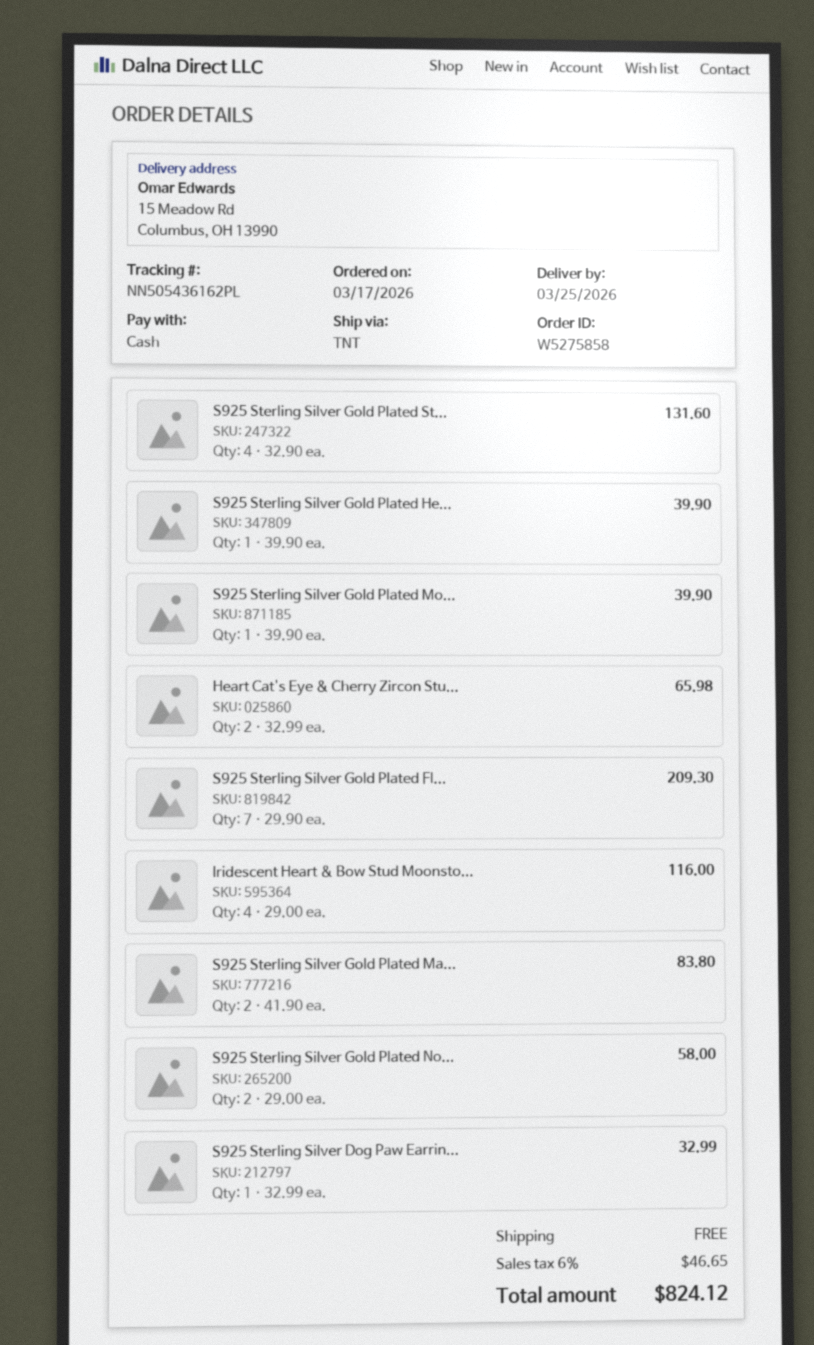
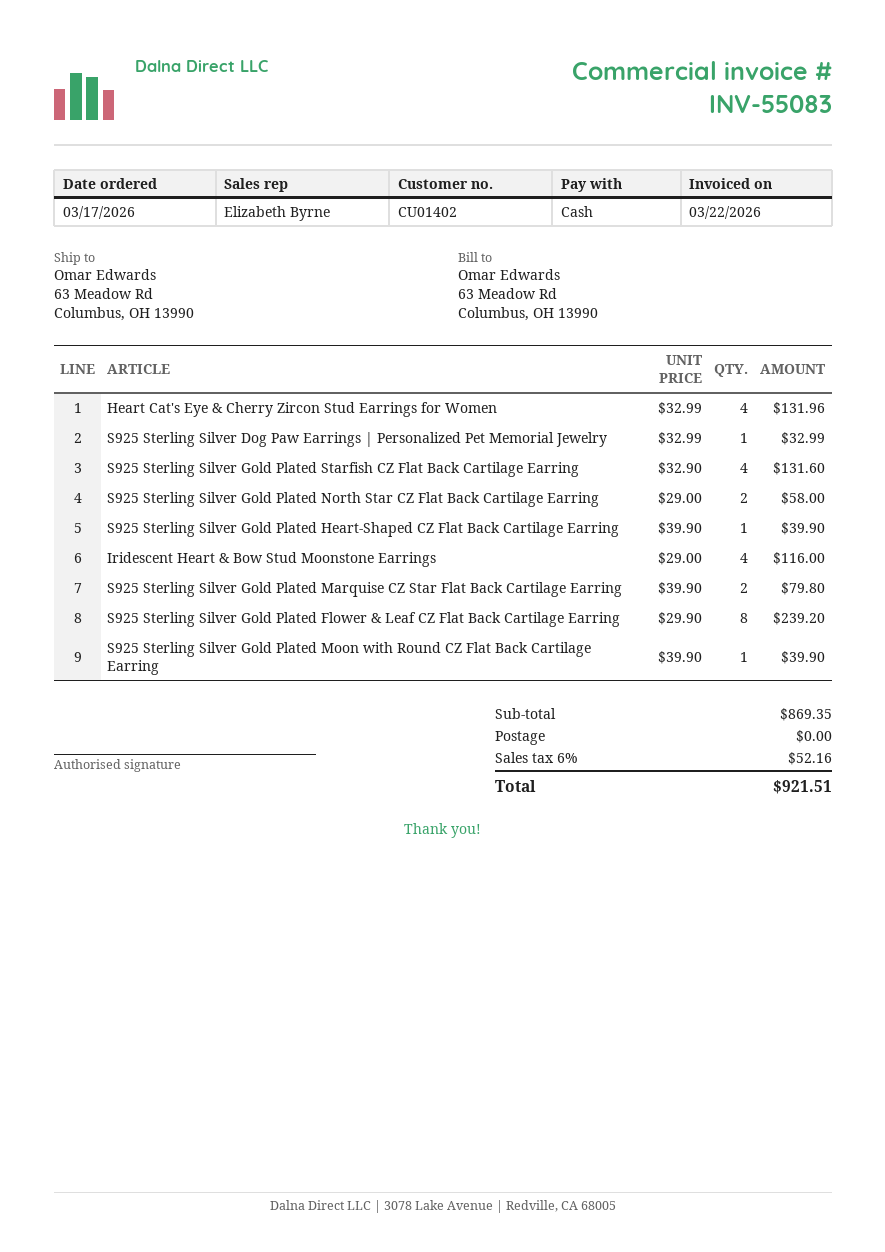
ship to: 15 Meadow Rd, Columbus, OH 13990 -> 63 Meadow Rd, Columbus, OH 13990
Heart Cat's Eye & Cherry Zircon Stu...: 2 x 32.99 = 65.98 -> 4 x 32.99 = 131.96
S925 Sterling Silver Gold Plated Fl...: 7 x 29.90 = 209.30 -> 8 x 29.90 = 239.20
S925 Sterling Silver Gold Plated Ma...: 2 x 41.90 = 83.80 -> 2 x 39.90 = 79.80
tax: 6% = 46.65 -> 6% = 52.16
total: 824.12 -> 921.51

